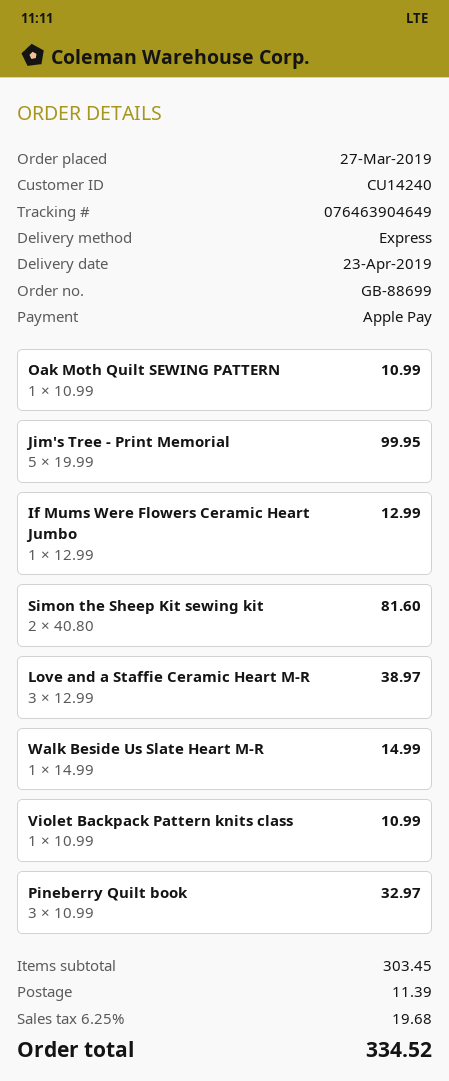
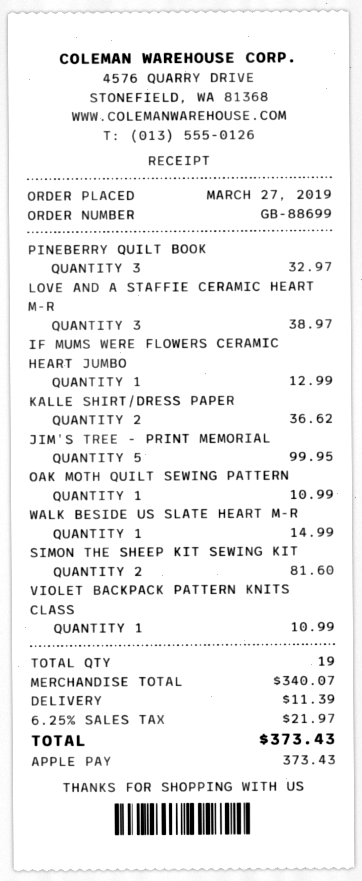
KALLE SHIRT/DRESS PAPER: none -> 2 for 36.62
subtotal: 303.45 -> 340.07
tax: 6.25% = 19.68 -> 6.25% = 21.97
total: 334.52 -> 373.43

